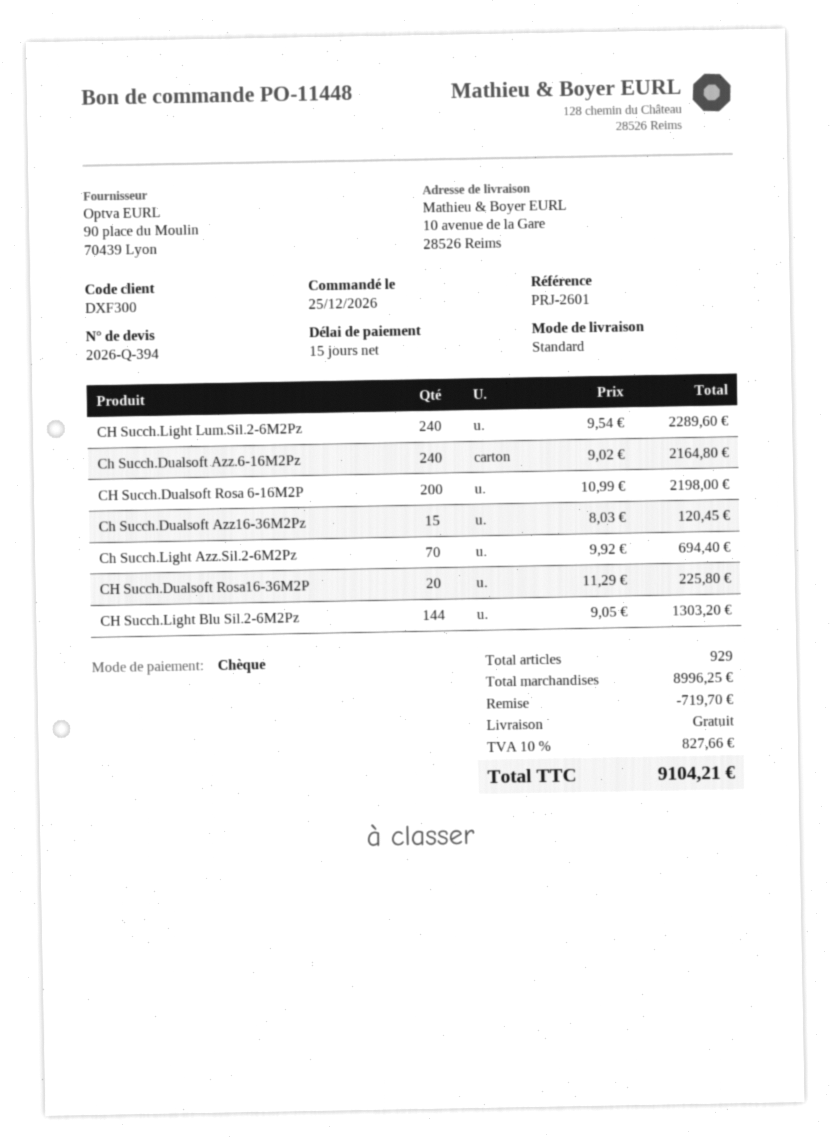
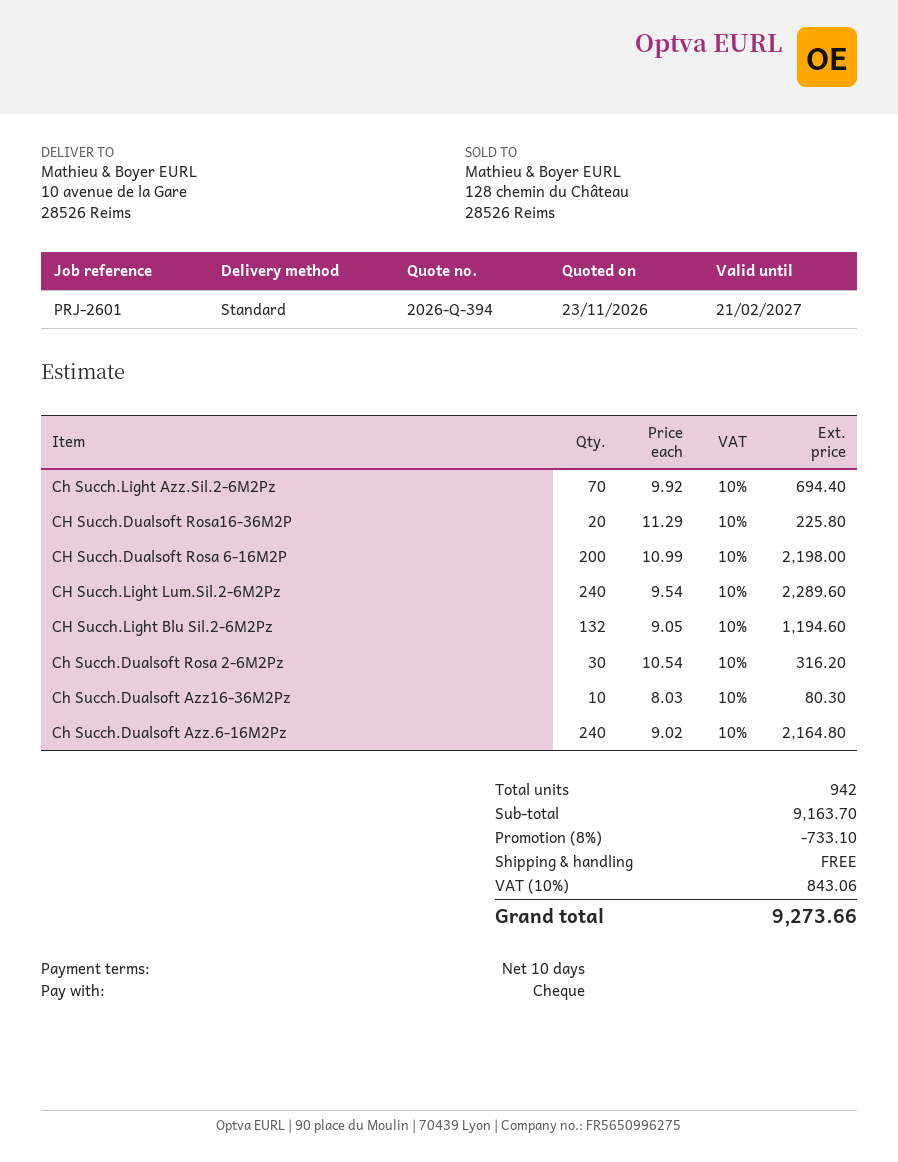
payment terms: 15 days -> 10 days
Ch Succh.Dualsoft Azz16-36M2Pz: 15 x 8.03 = 120.45 -> 10 x 8.03 = 80.30
CH Succh.Light Blu Sil.2-6M2Pz: 144 x 9.05 = 1303.20 -> 132 x 9.05 = 1194.60
Ch Succh.Dualsoft Rosa 2-6M2Pz: none -> 30 x 10.54 = 316.20
total quantity: 929 -> 942
subtotal: 8996.25 -> 9163.70
discount: 719.70 -> 733.10
tax: 10% = 827.66 -> 10% = 843.06
total: 9104.21 -> 9273.66

